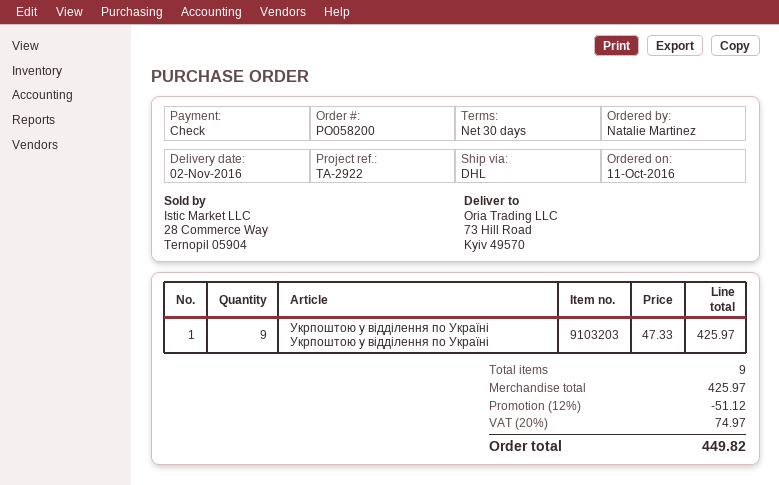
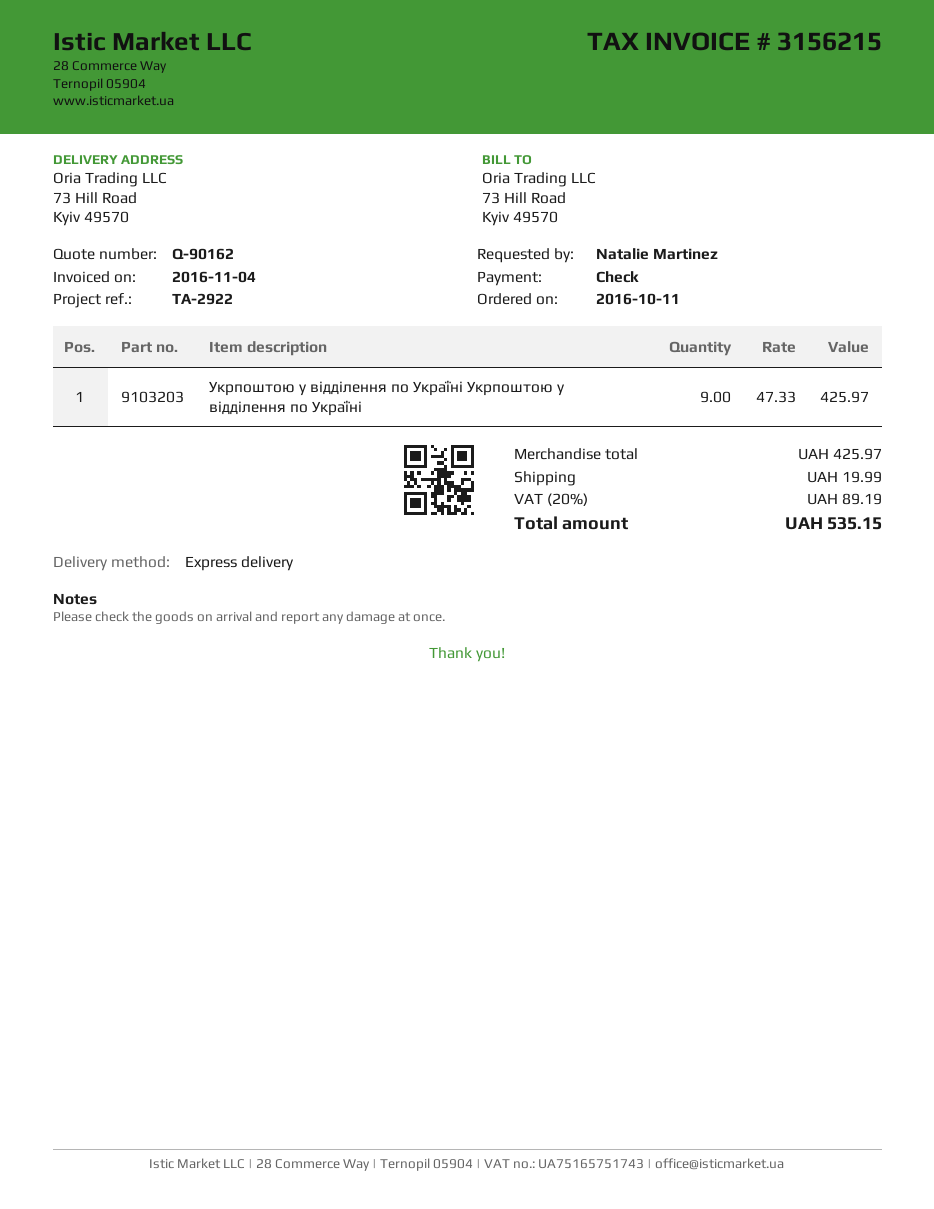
shipping method: DHL -> express
discount: 12% = 51.12 -> none
shipping: none -> 19.99
tax: 20% = 74.97 -> 20% = 89.19
total: 449.82 -> 535.15

